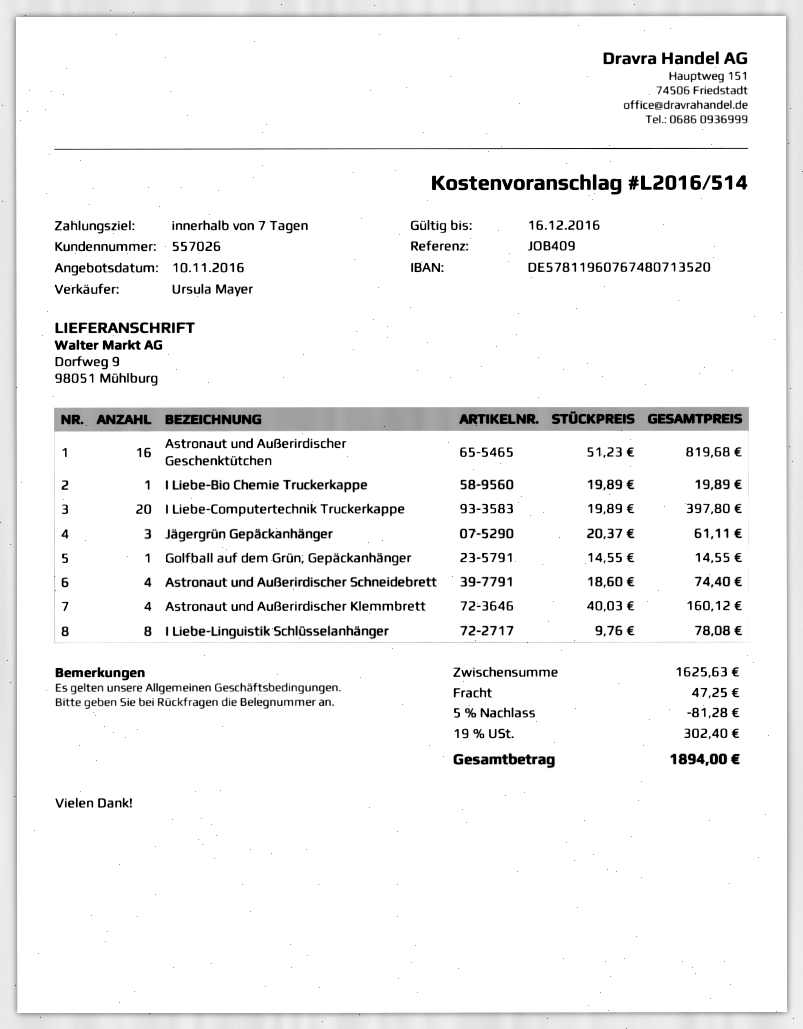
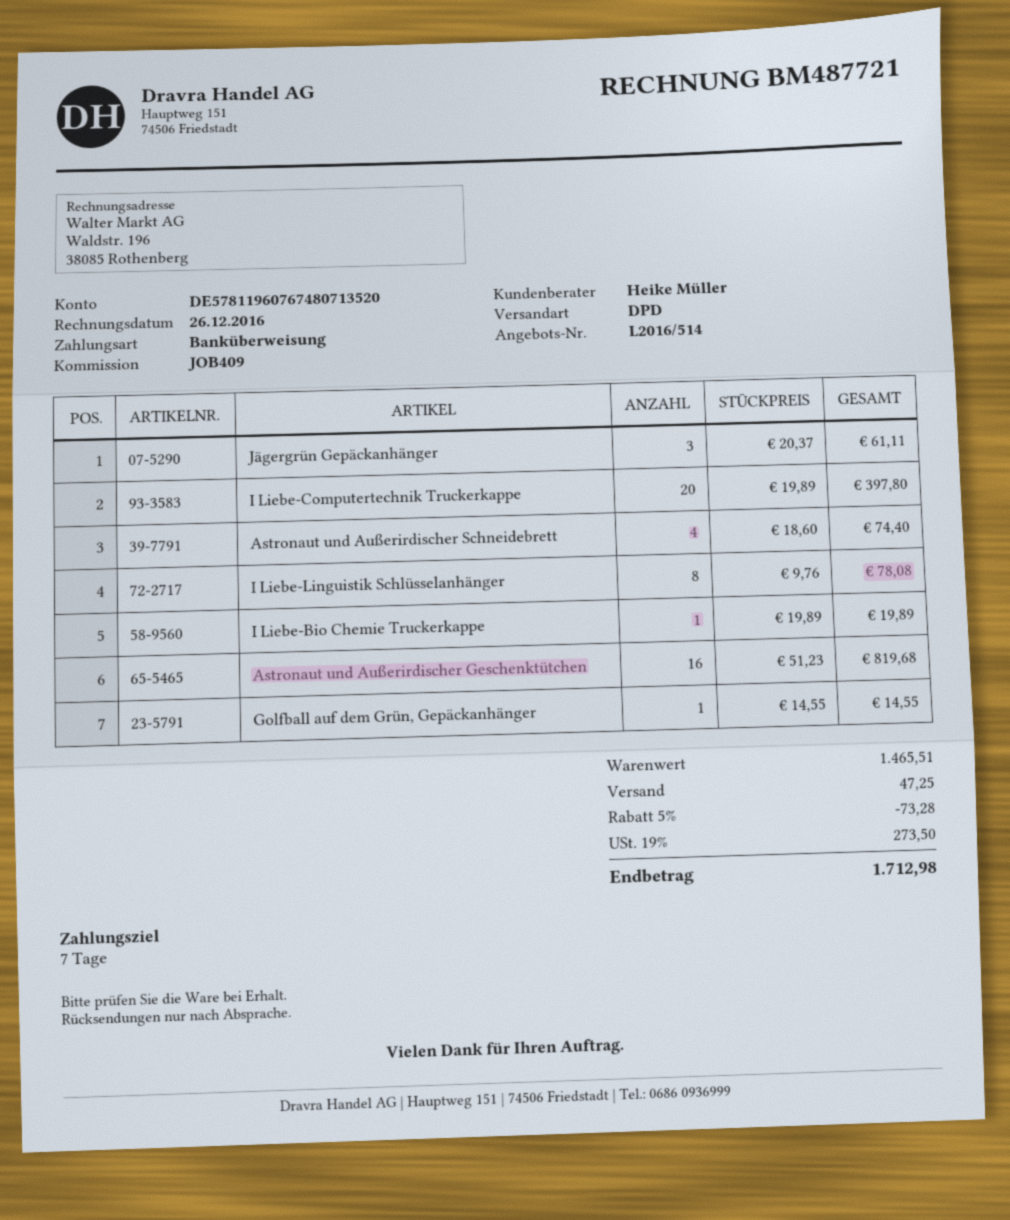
sales rep: Ursula Mayer -> Heike Müller
Astronaut und Außerirdischer Klemmbrett: 4 x 40.03 = 160.12 -> none
subtotal: 1625.63 -> 1465.51
discount: 5% = 81.28 -> 5% = 73.28
tax: 19% = 302.40 -> 19% = 273.50
total: 1894.00 -> 1712.98

